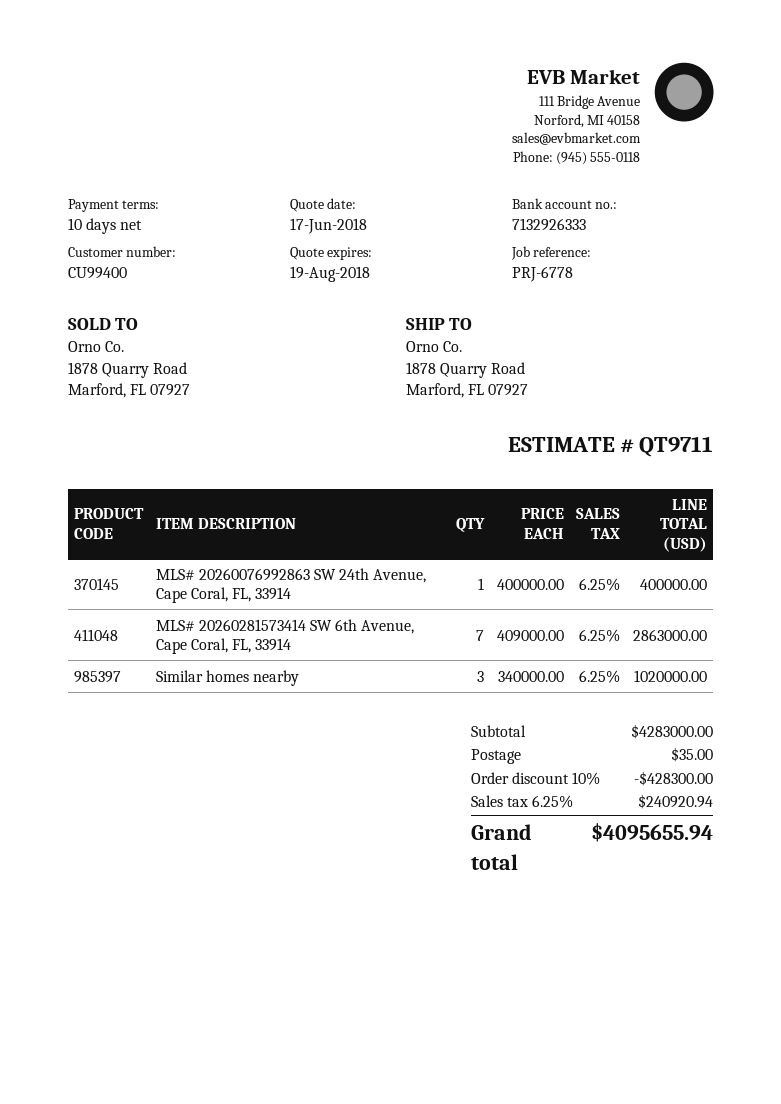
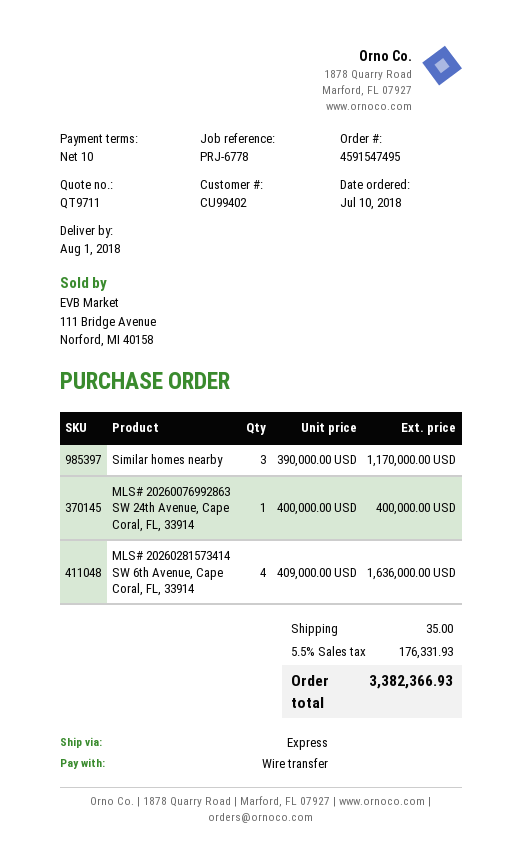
customer number: CU99400 -> CU99402
MLS# 20260281573414 SW 6th Avenue, Cape Coral, FL, 33914: 7 x 409000.00 = 2863000.00 -> 4 x 409000.00 = 1636000.00
Similar homes nearby: 3 x 340000.00 = 1020000.00 -> 3 x 390000.00 = 1170000.00
discount: 10% = 428300.00 -> none
tax: 6.25% = 240920.94 -> 5.5% = 176331.93
total: 4095655.94 -> 3382366.93

